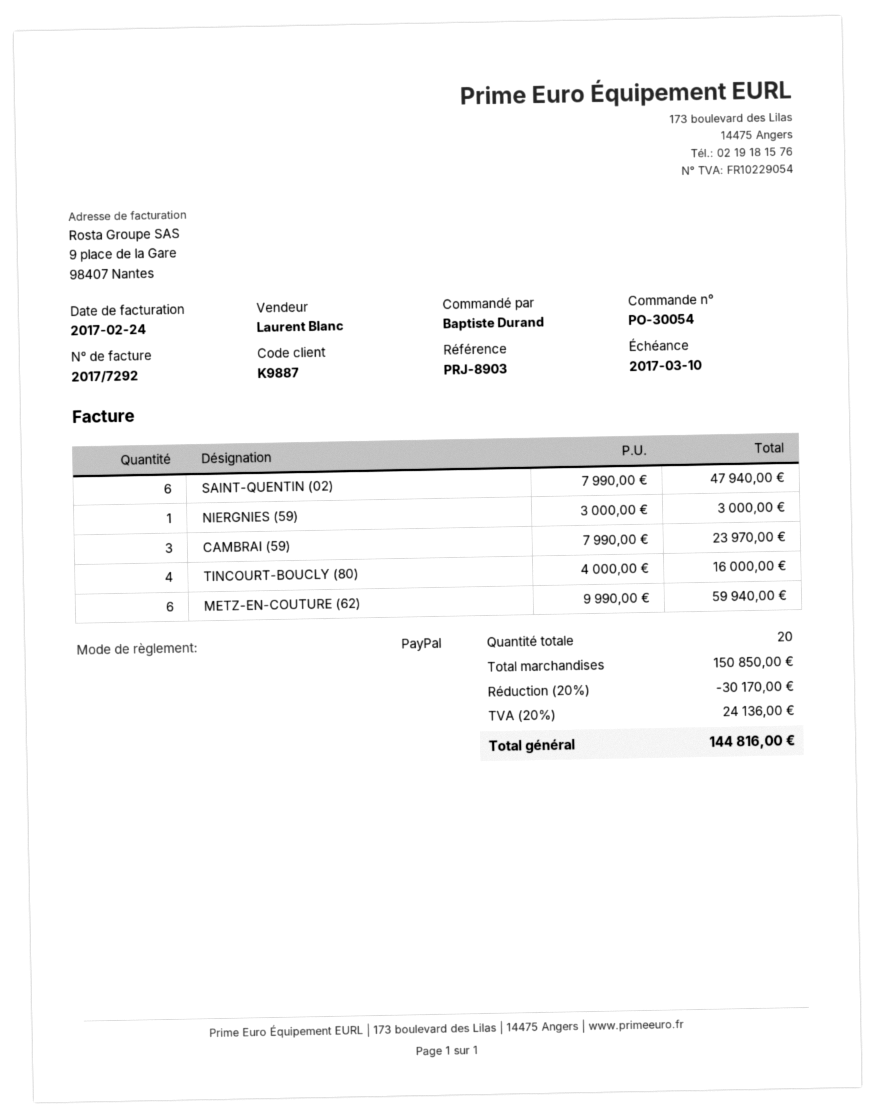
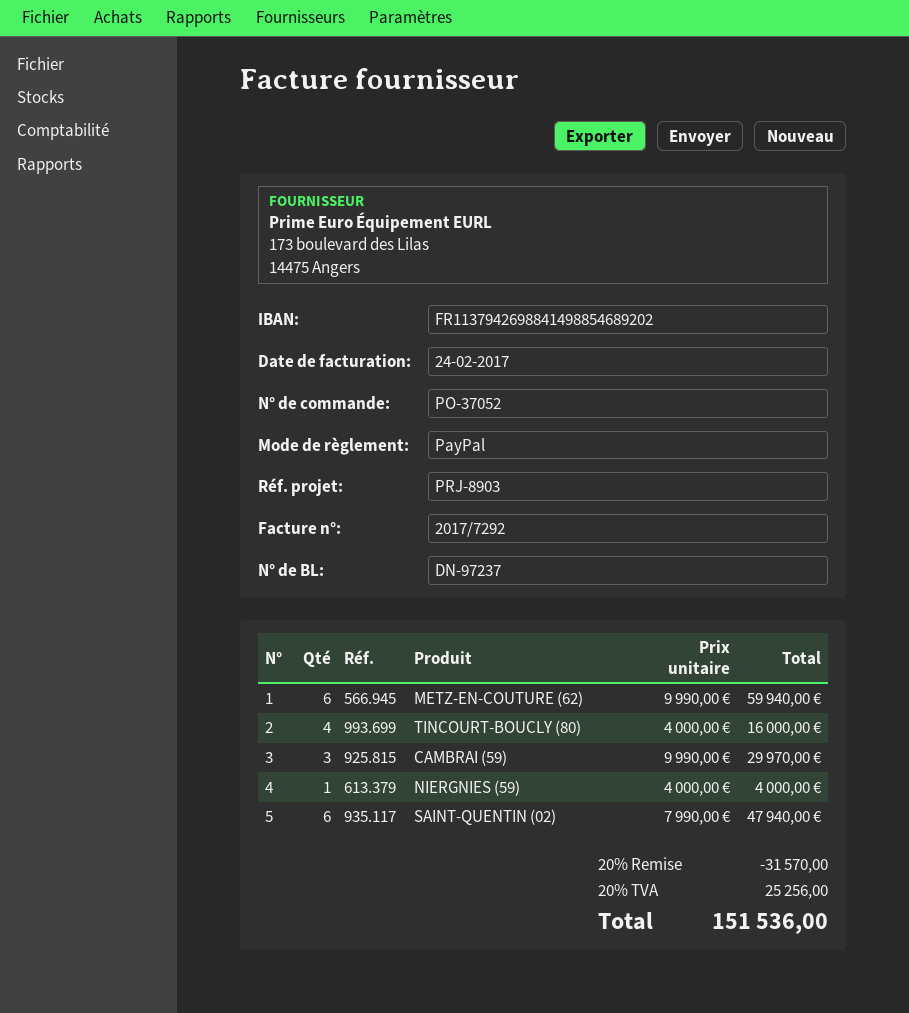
order number: PO-30054 -> PO-37052
NIERGNIES (59): 1 x 3000.00 = 3000.00 -> 1 x 4000.00 = 4000.00
CAMBRAI (59): 3 x 7990.00 = 23970.00 -> 3 x 9990.00 = 29970.00
discount: 20% = 30170.00 -> 20% = 31570.00
tax: 20% = 24136.00 -> 20% = 25256.00
total: 144816.00 -> 151536.00

